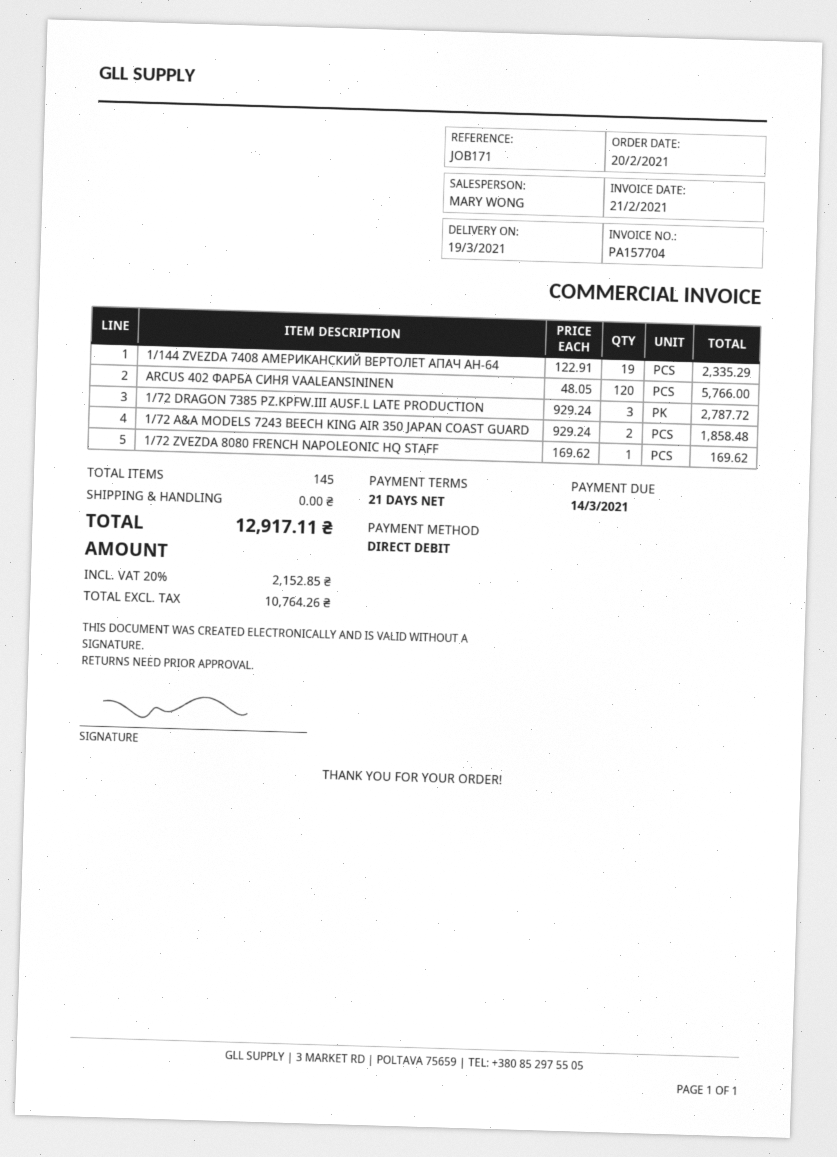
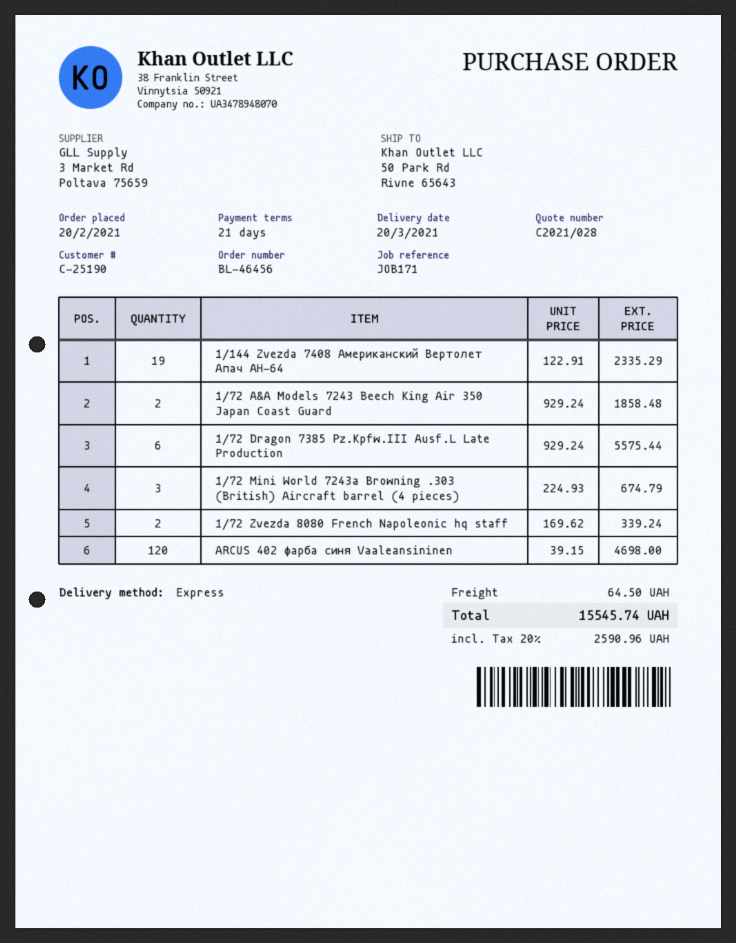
delivery date: 2021-03-19 -> 2021-03-20
ARCUS 402 ФАРБА СИНЯ VAALEANSININEN: 120 x 48.05 = 5766.00 -> 120 x 39.15 = 4698.00
1/72 DRAGON 7385 PZ.KPFW.III AUSF.L LATE PRODUCTION: 3 x 929.24 = 2787.72 -> 6 x 929.24 = 5575.44
1/72 ZVEZDA 8080 FRENCH NAPOLEONIC HQ STAFF: 1 x 169.62 = 169.62 -> 2 x 169.62 = 339.24
1/72 Mini World 7243a Browning .303 (British) Aircraft barrel (4 pieces): none -> 3 x 224.93 = 674.79
shipping: 0.00 -> 64.50
tax: 20% = 2152.85 -> 20% = 2590.96
total: 12917.11 -> 15545.74

